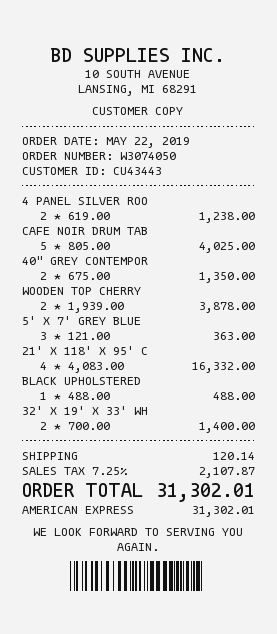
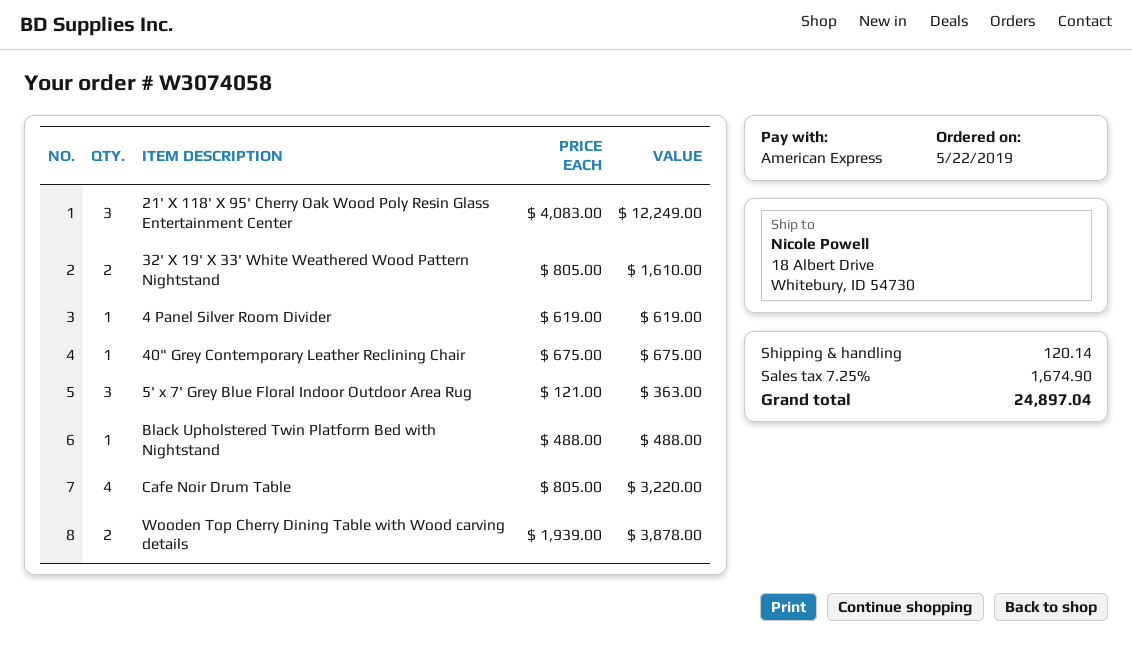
order number: W3074050 -> W3074058
4 PANEL SILVER ROO: 2 x 619.00 = 1238.00 -> 1 x 619.00 = 619.00
CAFE NOIR DRUM TAB: 5 x 805.00 = 4025.00 -> 4 x 805.00 = 3220.00
40" GREY CONTEMPOR: 2 x 675.00 = 1350.00 -> 1 x 675.00 = 675.00
21' X 118' X 95' C: 4 x 4083.00 = 16332.00 -> 3 x 4083.00 = 12249.00
32' X 19' X 33' WH: 2 x 700.00 = 1400.00 -> 2 x 805.00 = 1610.00
tax: 7.25% = 2107.87 -> 7.25% = 1674.90
total: 31302.01 -> 24897.04

